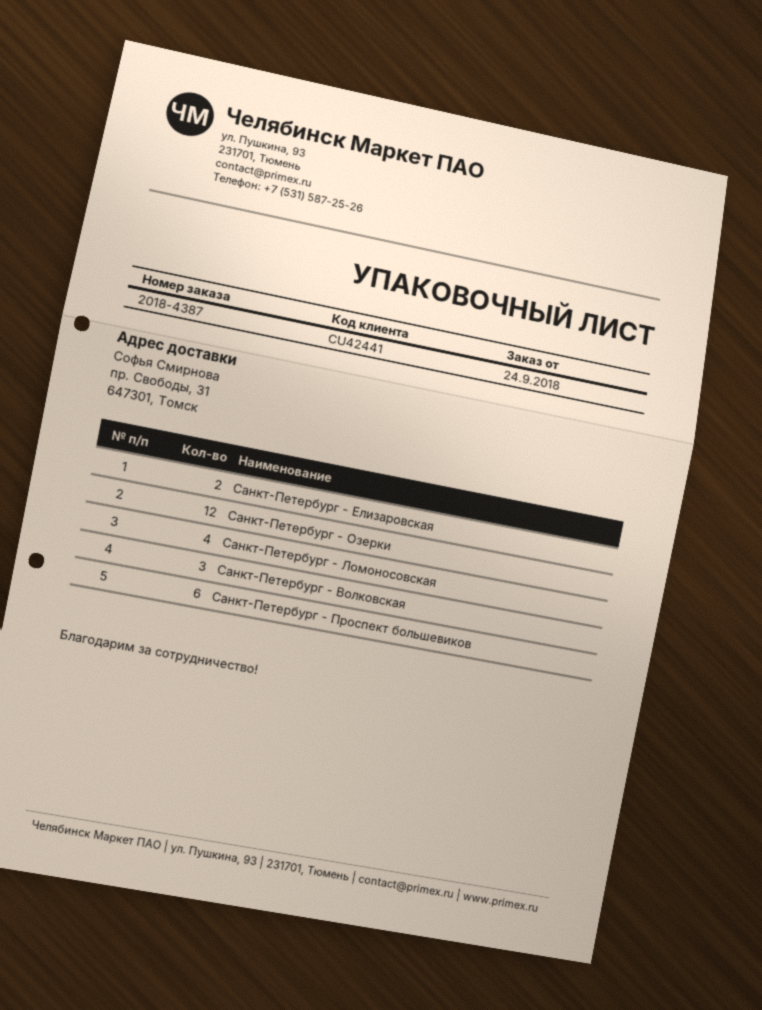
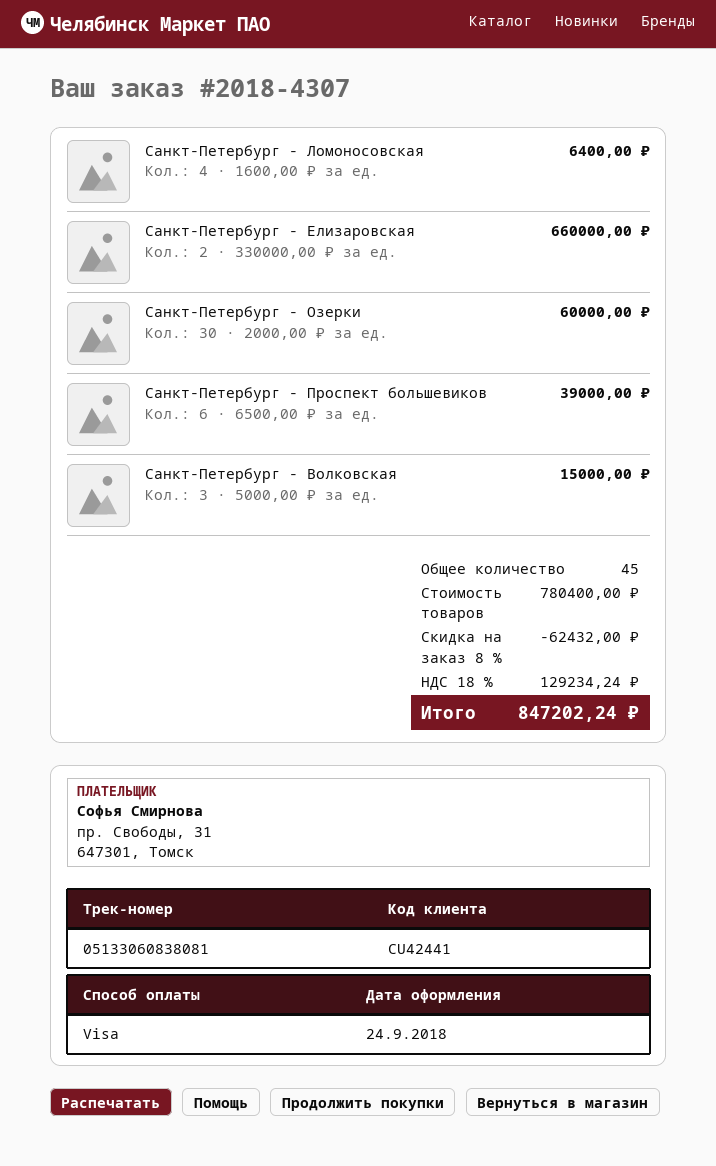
order number: 2018-4387 -> 2018-4307
Санкт-Петербург - Озерки: 12 -> 30

